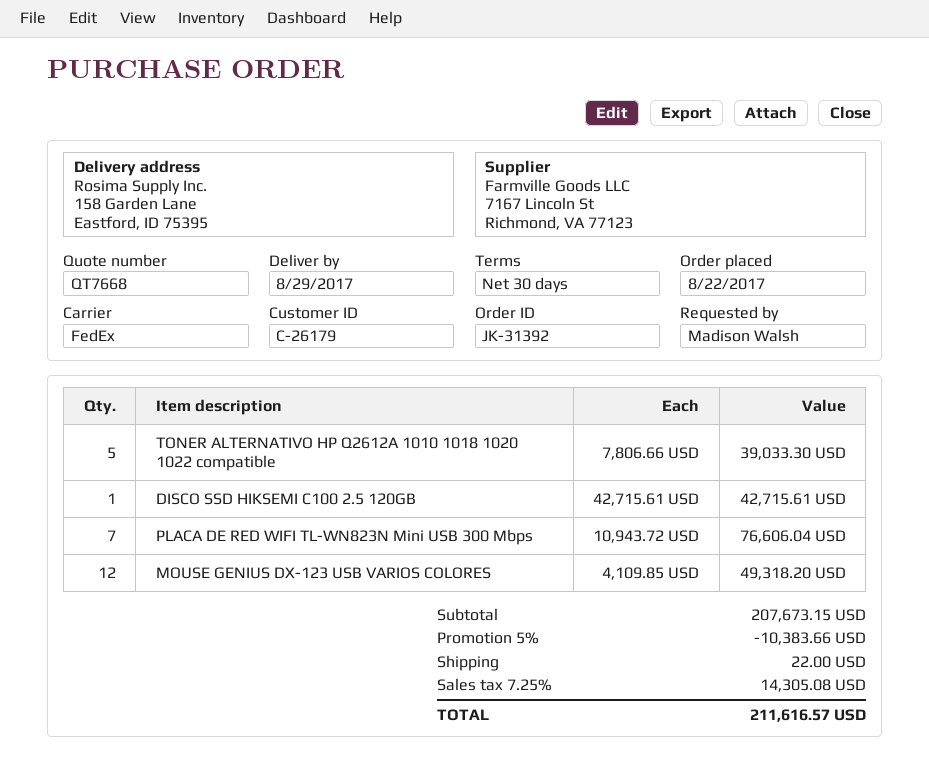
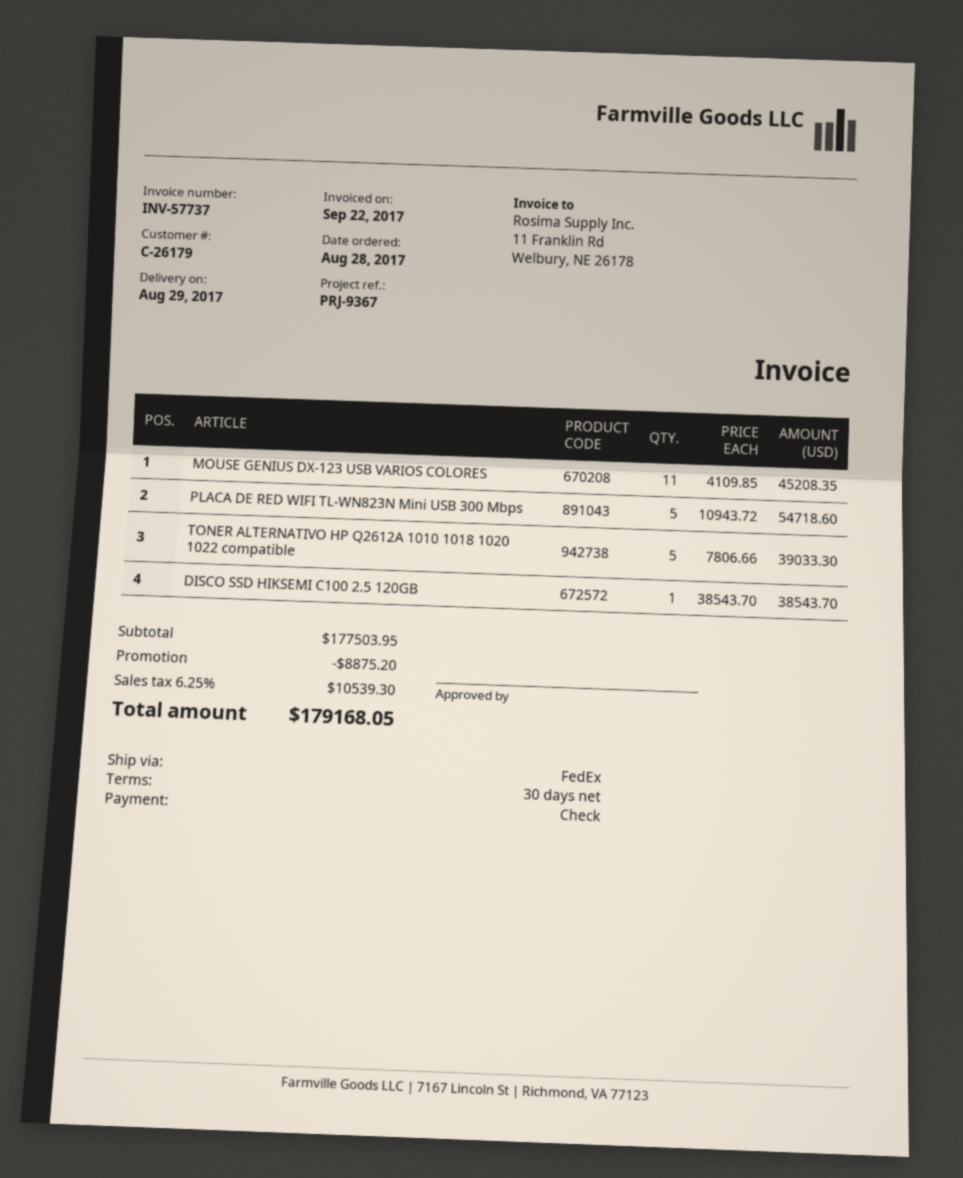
order date: 2017-08-22 -> 2017-08-28
DISCO SSD HIKSEMI C100 2.5 120GB: 1 x 42715.61 = 42715.61 -> 1 x 38543.70 = 38543.70
PLACA DE RED WIFI TL-WN823N Mini USB 300 Mbps: 7 x 10943.72 = 76606.04 -> 5 x 10943.72 = 54718.60
MOUSE GENIUS DX-123 USB VARIOS COLORES: 12 x 4109.85 = 49318.20 -> 11 x 4109.85 = 45208.35
subtotal: 207673.15 -> 177503.95
discount: 10383.66 -> 8875.20
shipping: 22.00 -> none
tax: 7.25% = 14305.08 -> 6.25% = 10539.30
total: 211616.57 -> 179168.05

